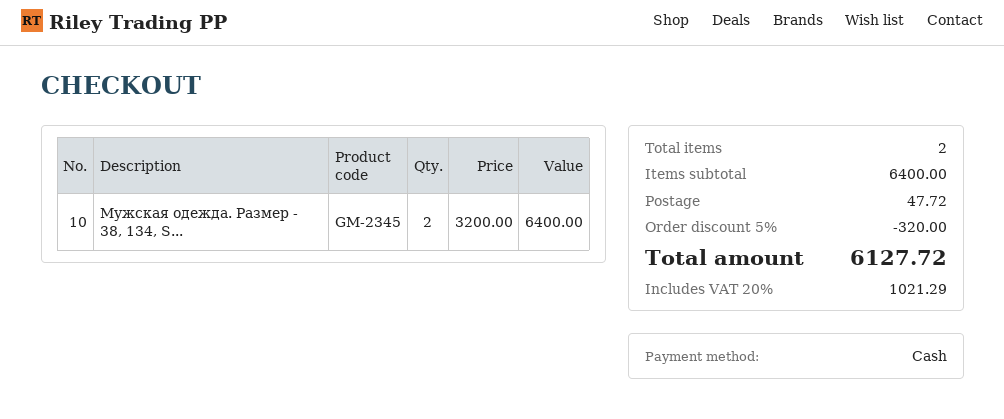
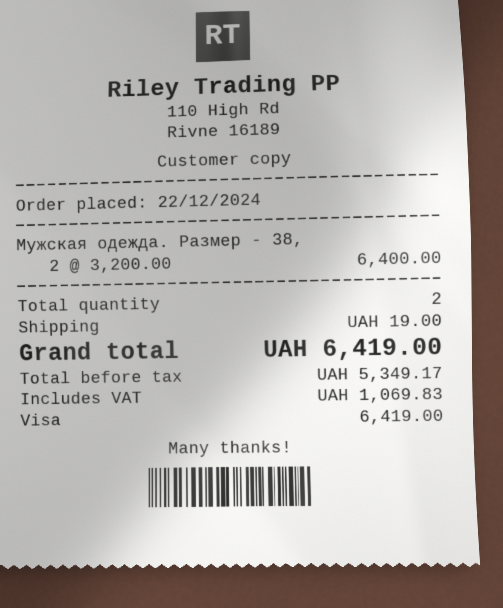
payment method: cash -> Visa
discount: 5% = 320.00 -> none
shipping: 47.72 -> 19.00
tax: 1021.29 -> 1069.83
total: 6127.72 -> 6419.00

